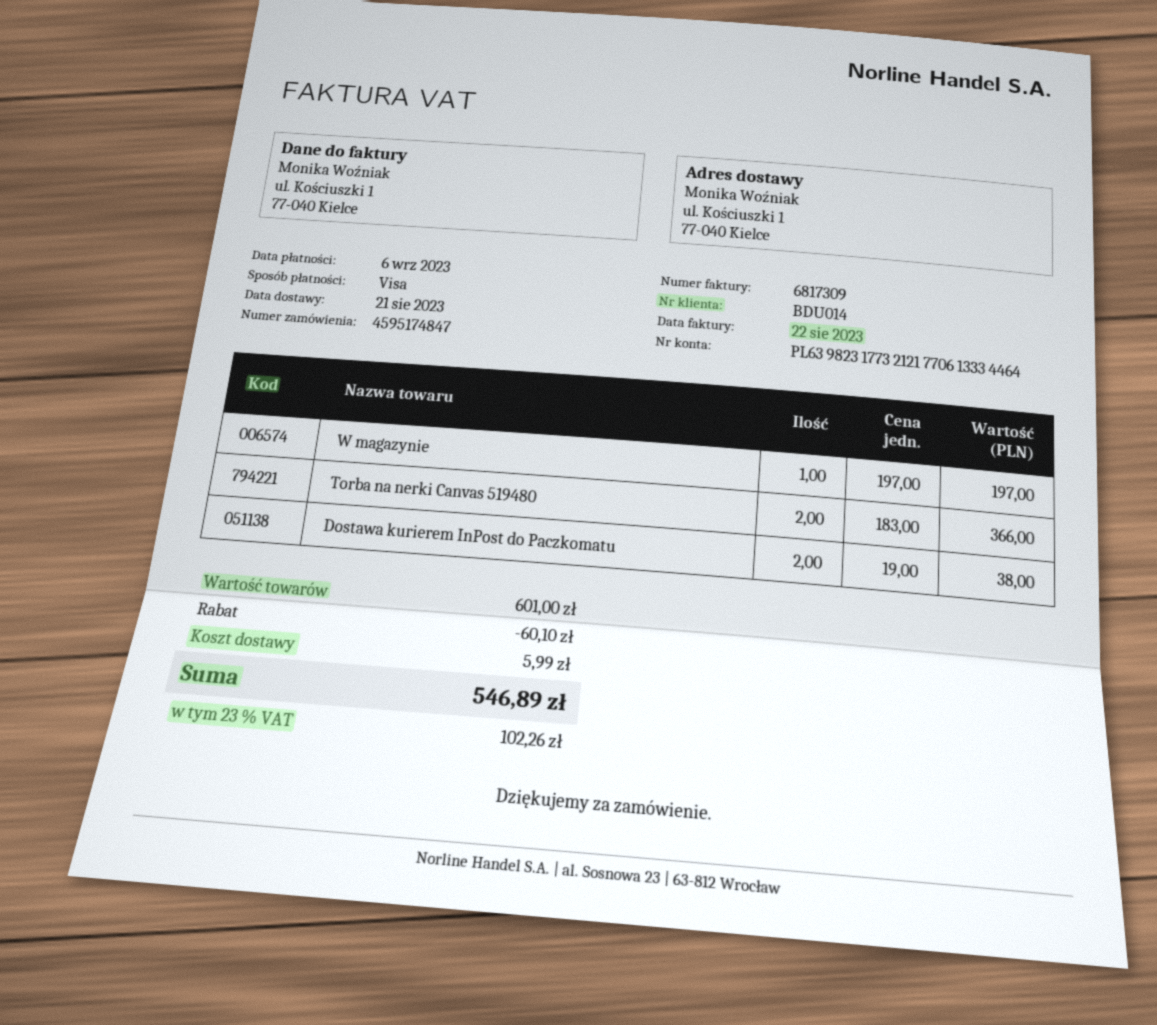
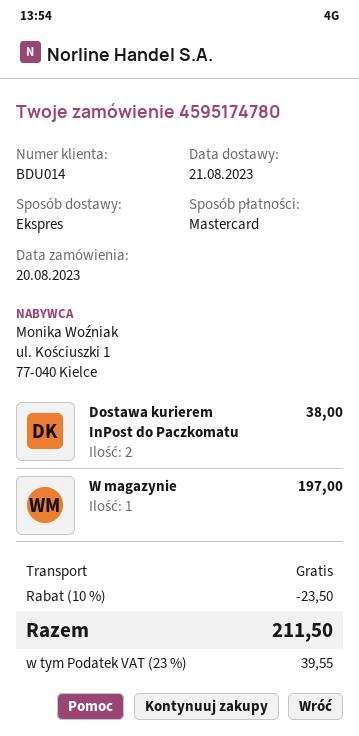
order number: 4595174847 -> 4595174780
payment method: Visa -> Mastercard
Torba na nerki Canvas 519480: 2 for 366.00 -> none
discount: 60.10 -> 23.50
shipping: 5.99 -> 0.00
tax: 23% = 102.26 -> 23% = 39.55
total: 546.89 -> 211.50

